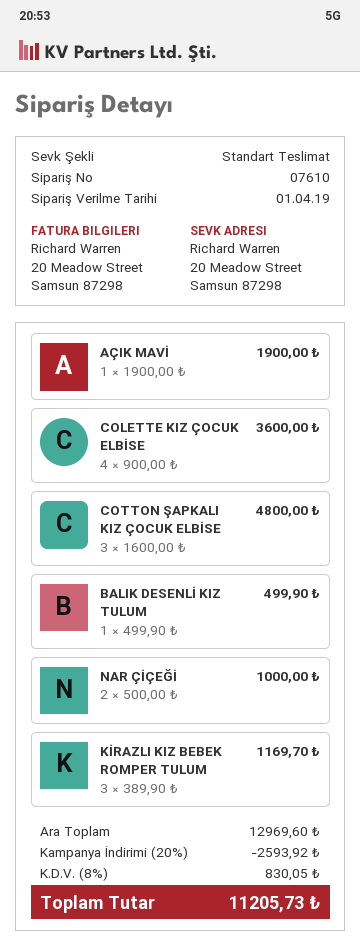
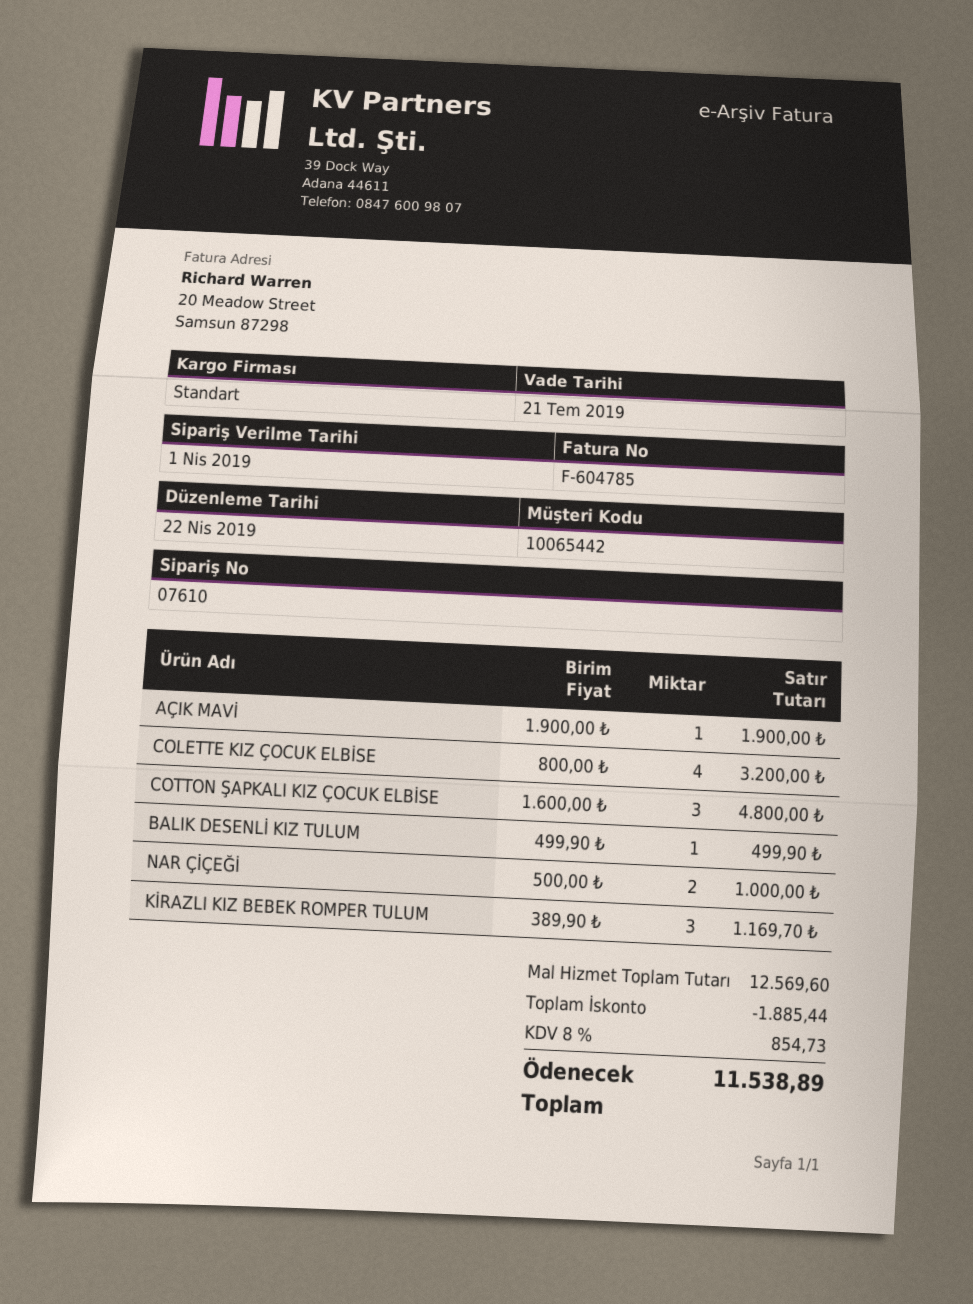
COLETTE KIZ ÇOCUK ELBİSE: 4 x 900.00 = 3600.00 -> 4 x 800.00 = 3200.00
subtotal: 12969.60 -> 12569.60
discount: 2593.92 -> 1885.44
tax: 8% = 830.05 -> 8% = 854.73
total: 11205.73 -> 11538.89

